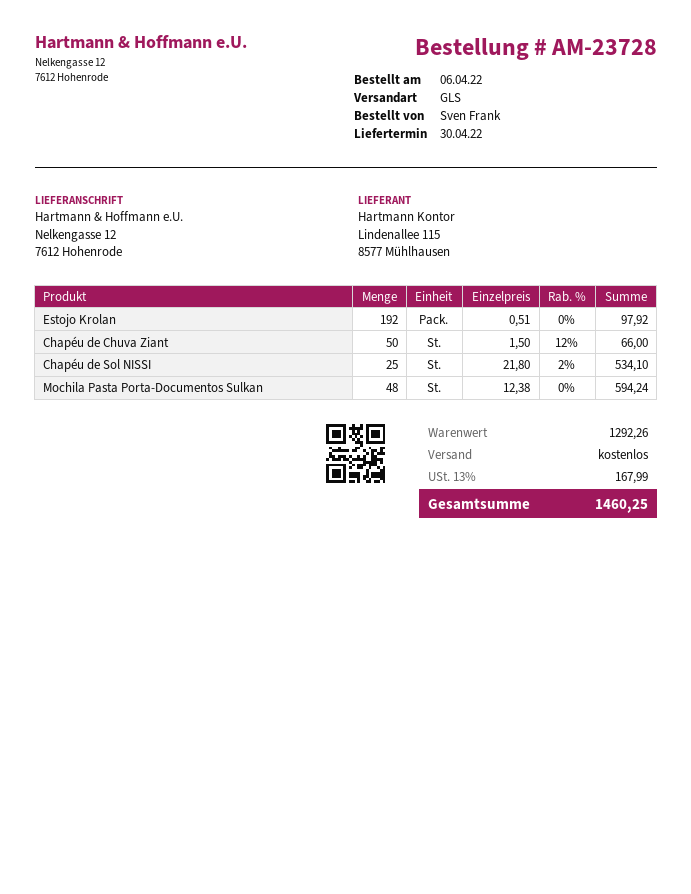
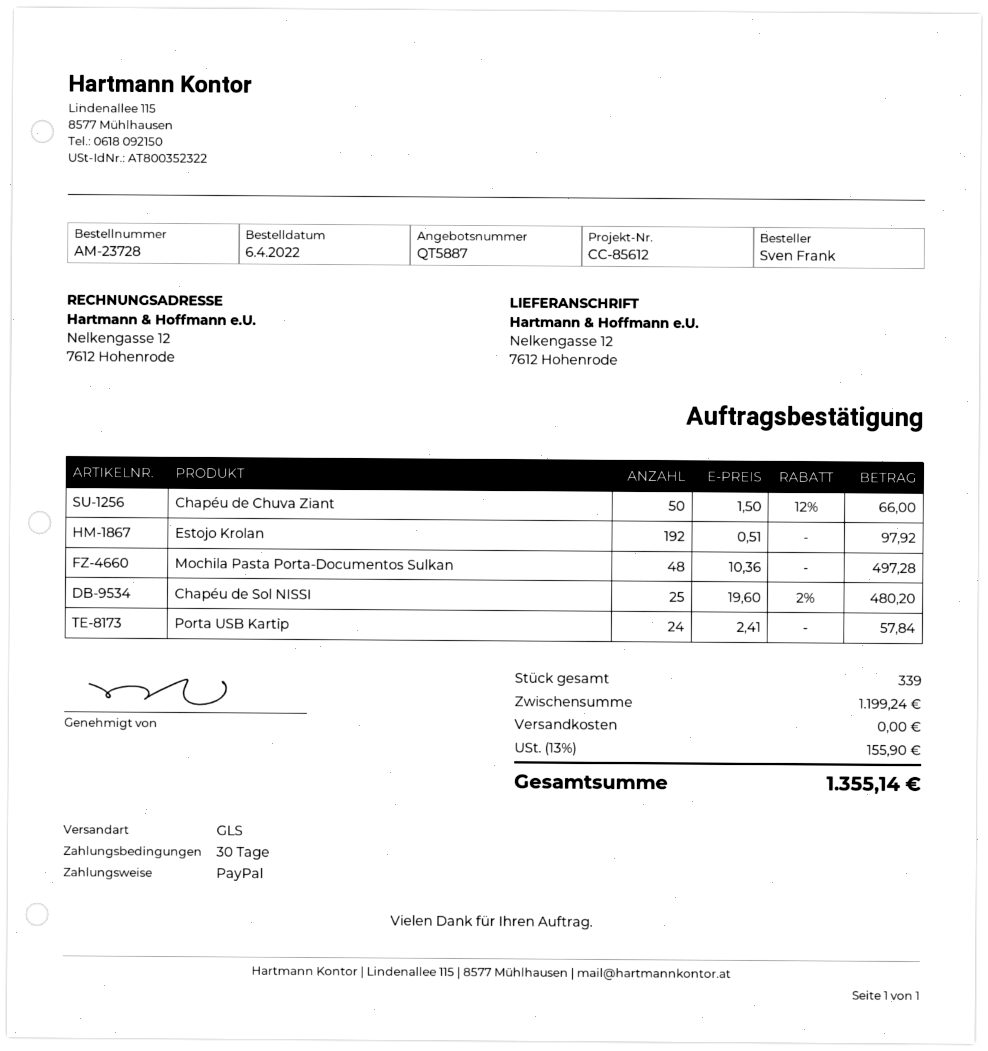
Chapéu de Sol NISSI: 25 x 21.80 - 2% = 534.10 -> 25 x 19.60 - 2% = 480.20
Mochila Pasta Porta-Documentos Sulkan: 48 x 12.38 = 594.24 -> 48 x 10.36 = 497.28
Porta USB Kartip: none -> 24 x 2.41 = 57.84
subtotal: 1292.26 -> 1199.24
tax: 13% = 167.99 -> 13% = 155.90
total: 1460.25 -> 1355.14

